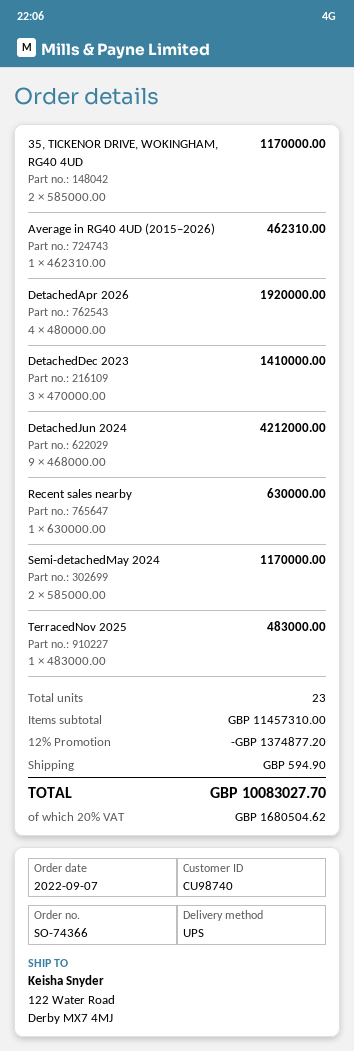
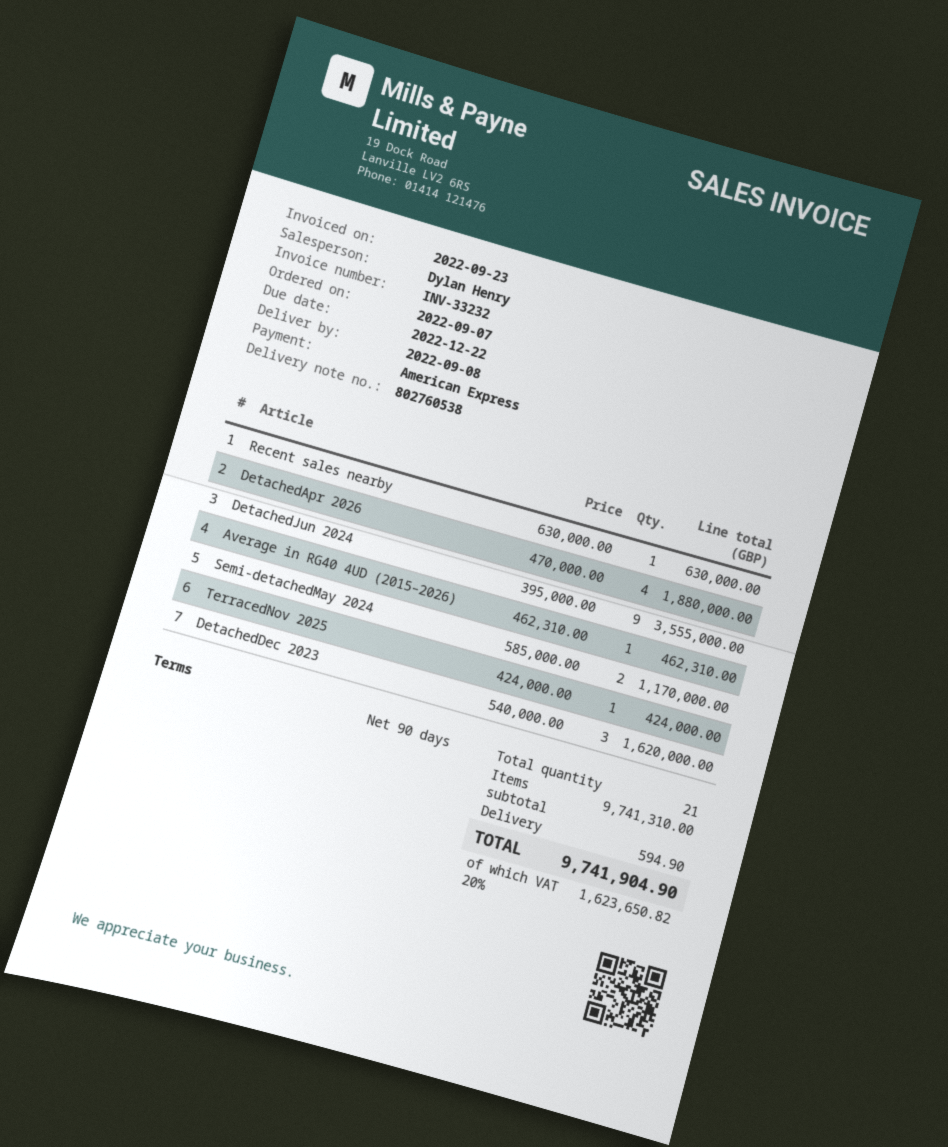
35, TICKENOR DRIVE, WOKINGHAM, RG40 4UD: 2 x 585000.00 = 1170000.00 -> none
DetachedApr 2026: 4 x 480000.00 = 1920000.00 -> 4 x 470000.00 = 1880000.00
DetachedDec 2023: 3 x 470000.00 = 1410000.00 -> 3 x 540000.00 = 1620000.00
DetachedJun 2024: 9 x 468000.00 = 4212000.00 -> 9 x 395000.00 = 3555000.00
TerracedNov 2025: 1 x 483000.00 = 483000.00 -> 1 x 424000.00 = 424000.00
total quantity: 23 -> 21
subtotal: 11457310.00 -> 9741310.00
discount: 12% = 1374877.20 -> none
tax: 20% = 1680504.62 -> 20% = 1623650.82
total: 10083027.70 -> 9741904.90

